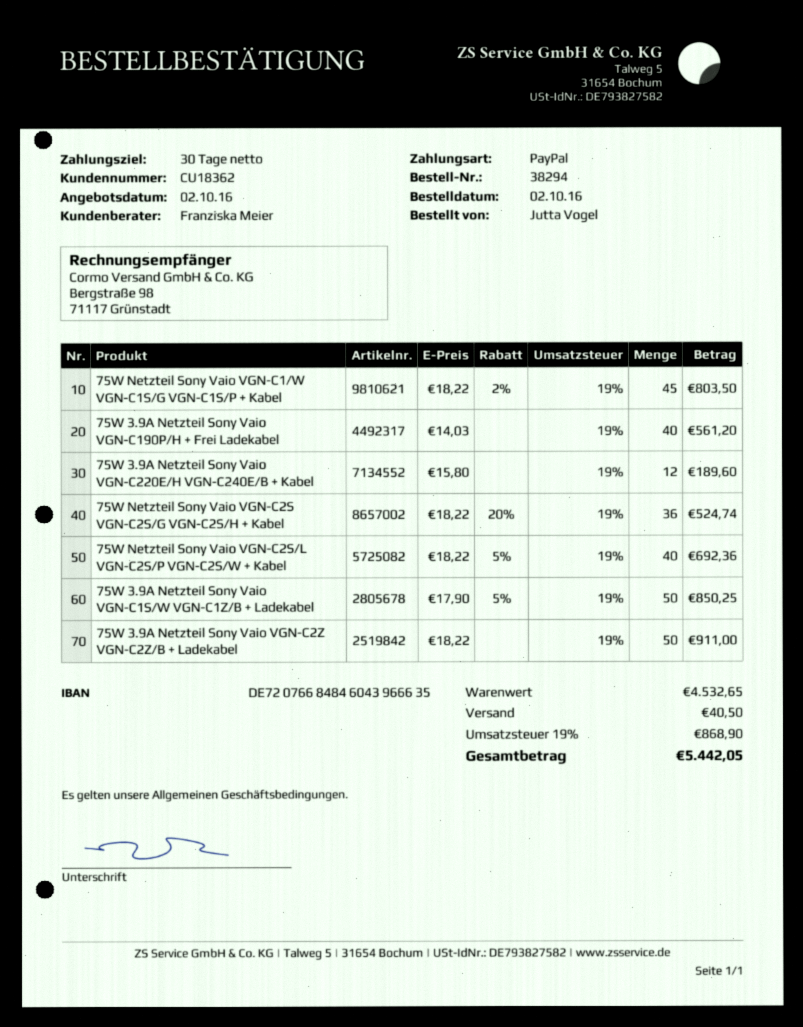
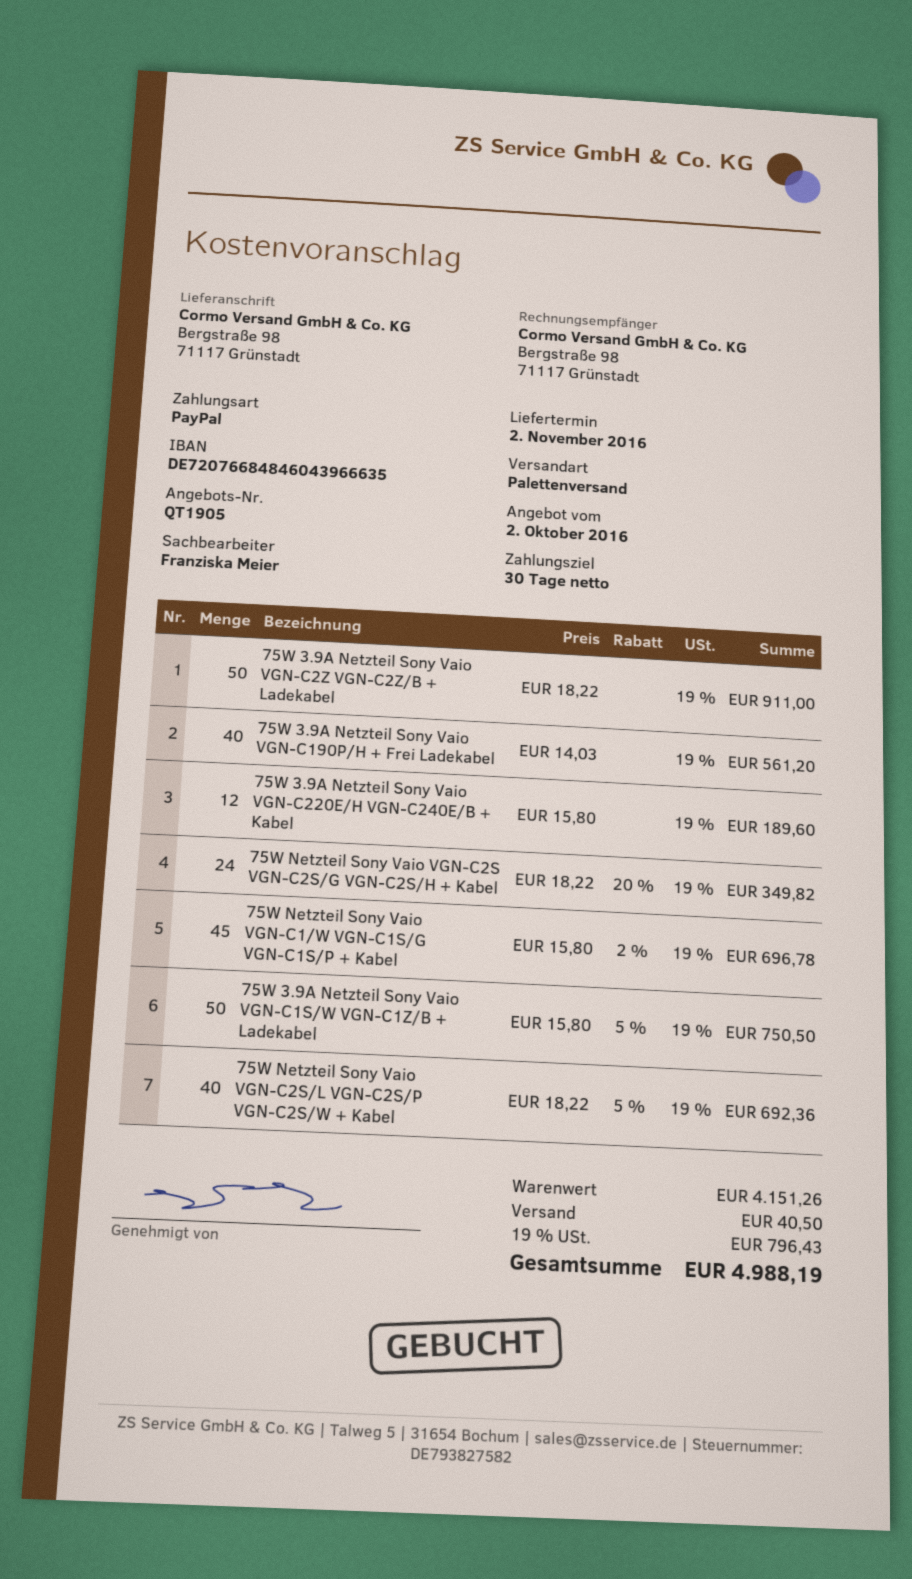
75W Netzteil Sony Vaio VGN-C1/W VGN-C1S/G VGN-C1S/P + Kabel: 45 x 18.22 - 2% = 803.50 -> 45 x 15.80 - 2% = 696.78
75W Netzteil Sony Vaio VGN-C2S VGN-C2S/G VGN-C2S/H + Kabel: 36 x 18.22 - 20% = 524.74 -> 24 x 18.22 - 20% = 349.82
75W 3.9A Netzteil Sony Vaio VGN-C1S/W VGN-C1Z/B + Ladekabel: 50 x 17.90 - 5% = 850.25 -> 50 x 15.80 - 5% = 750.50
subtotal: 4532.65 -> 4151.26
tax: 19% = 868.90 -> 19% = 796.43
total: 5442.05 -> 4988.19

